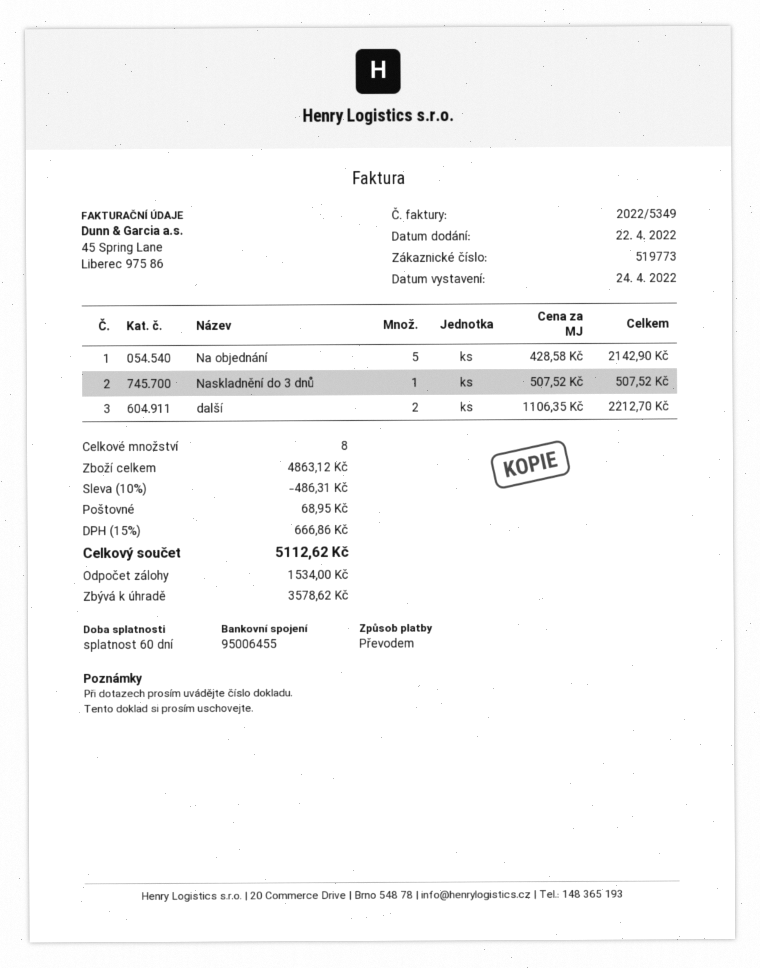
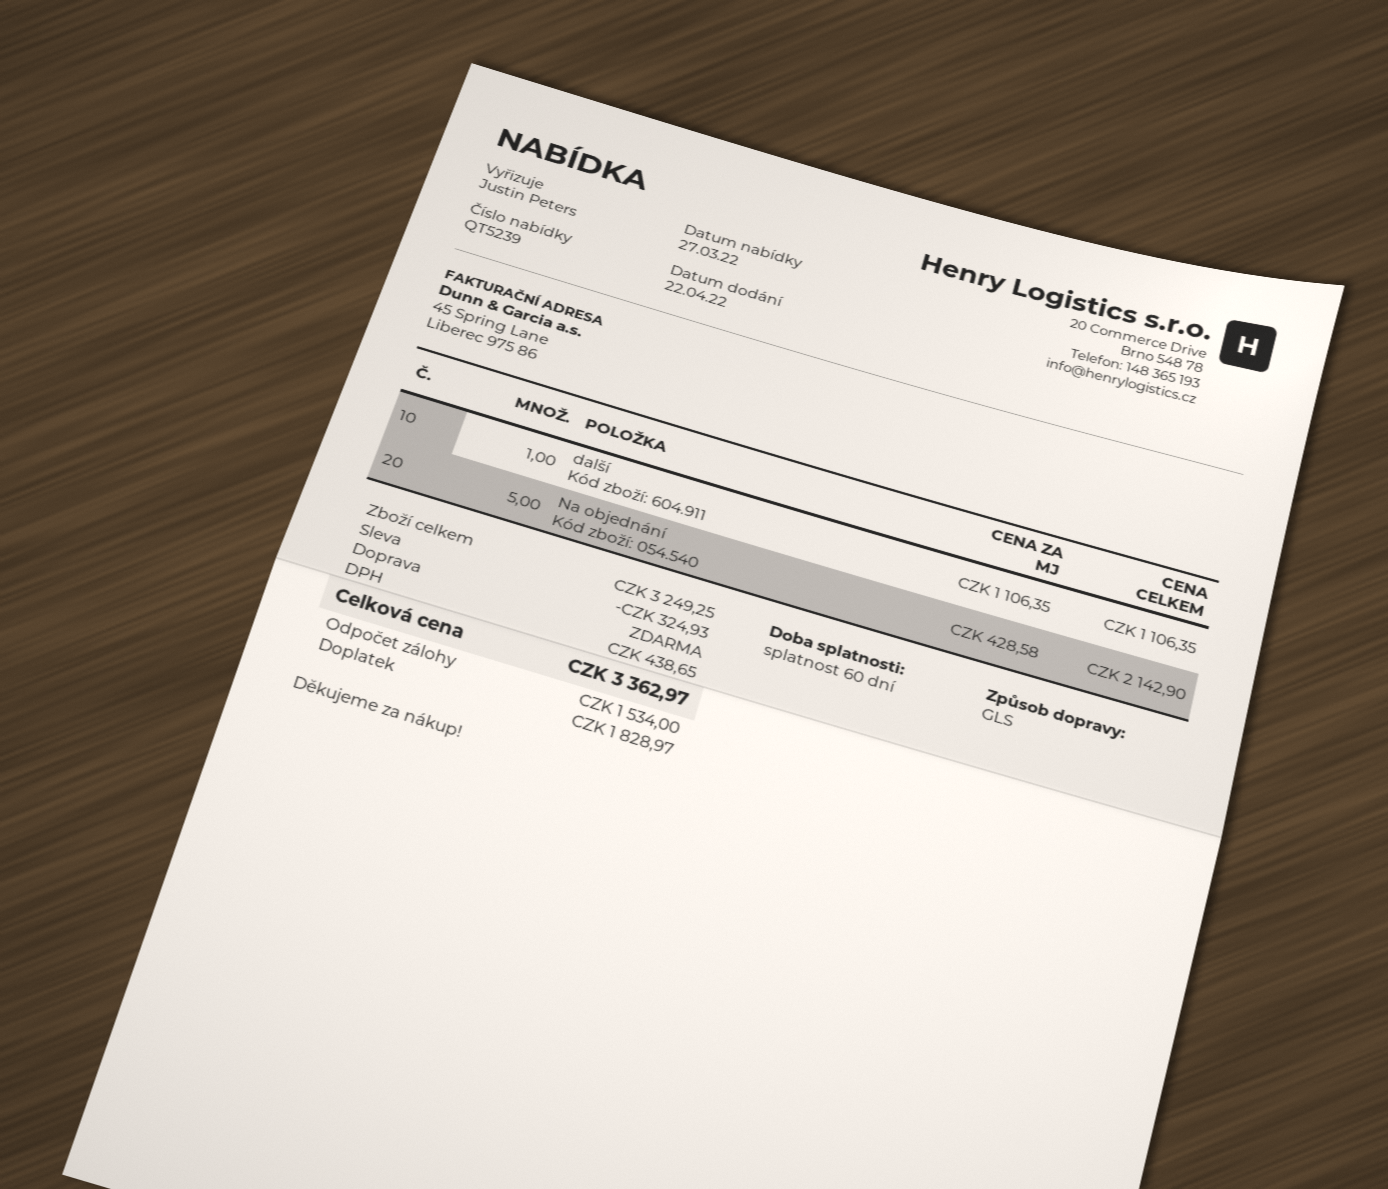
Naskladnění do 3 dnů: 1 x 507.52 = 507.52 -> none
další: 2 x 1106.35 = 2212.70 -> 1 x 1106.35 = 1106.35
subtotal: 4863.12 -> 3249.25
discount: 486.31 -> 324.93
shipping: 68.95 -> 0.00
tax: 666.86 -> 438.65
total: 5112.62 -> 3362.97
balance: 3578.62 -> 1828.97

